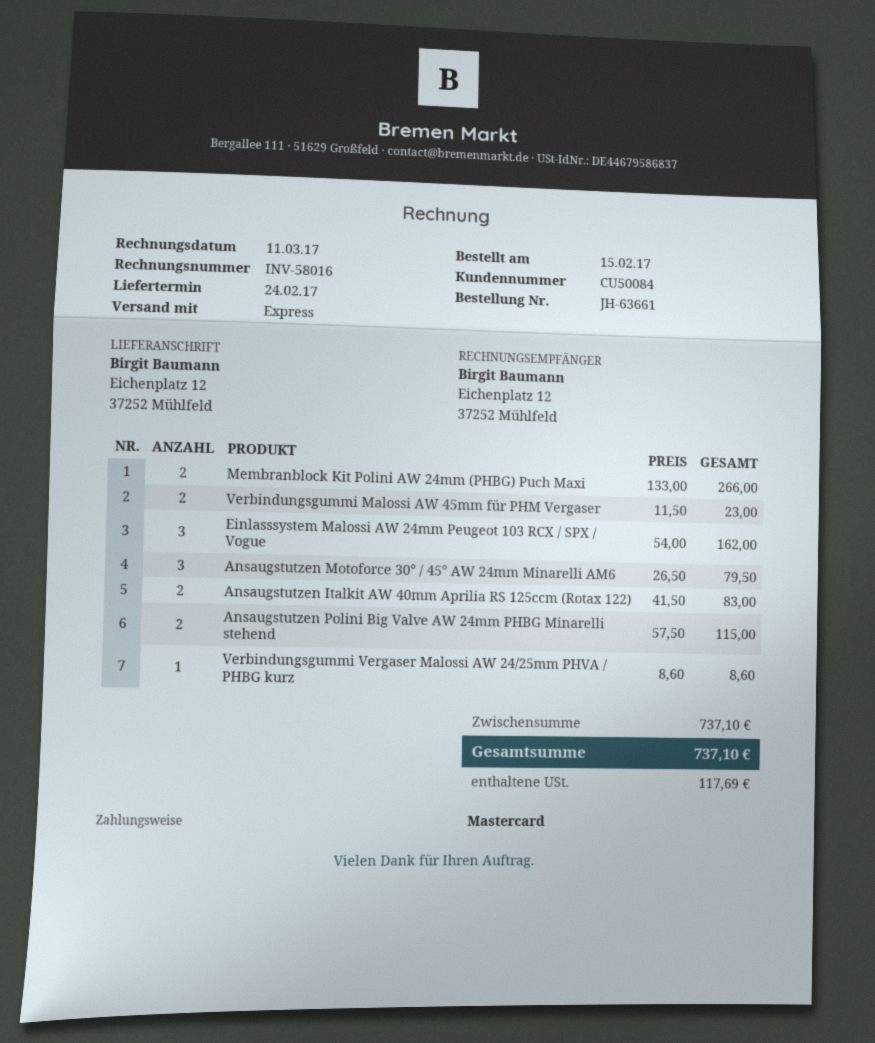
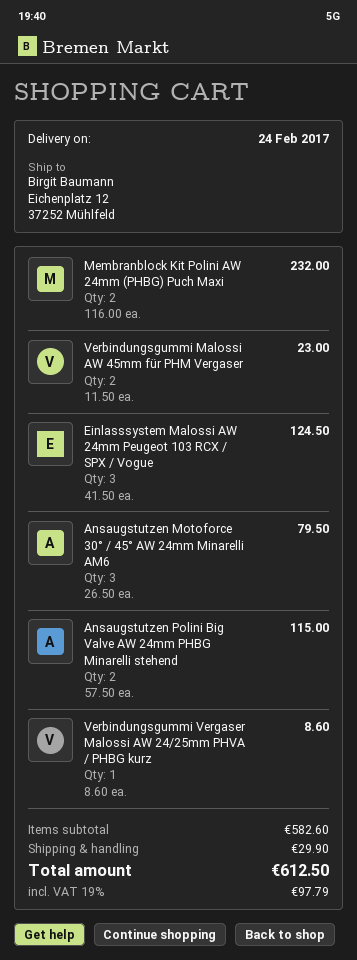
Membranblock Kit Polini AW 24mm (PHBG) Puch Maxi: 2 x 133.00 = 266.00 -> 2 x 116.00 = 232.00
Einlasssystem Malossi AW 24mm Peugeot 103 RCX / SPX / Vogue: 3 x 54.00 = 162.00 -> 3 x 41.50 = 124.50
Ansaugstutzen Italkit AW 40mm Aprilia RS 125ccm (Rotax 122): 2 x 41.50 = 83.00 -> none
subtotal: 737.10 -> 582.60
shipping: none -> 29.90
tax: 117.69 -> 97.79
total: 737.10 -> 612.50

